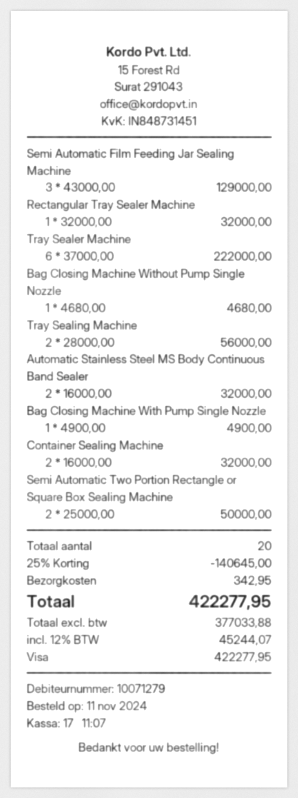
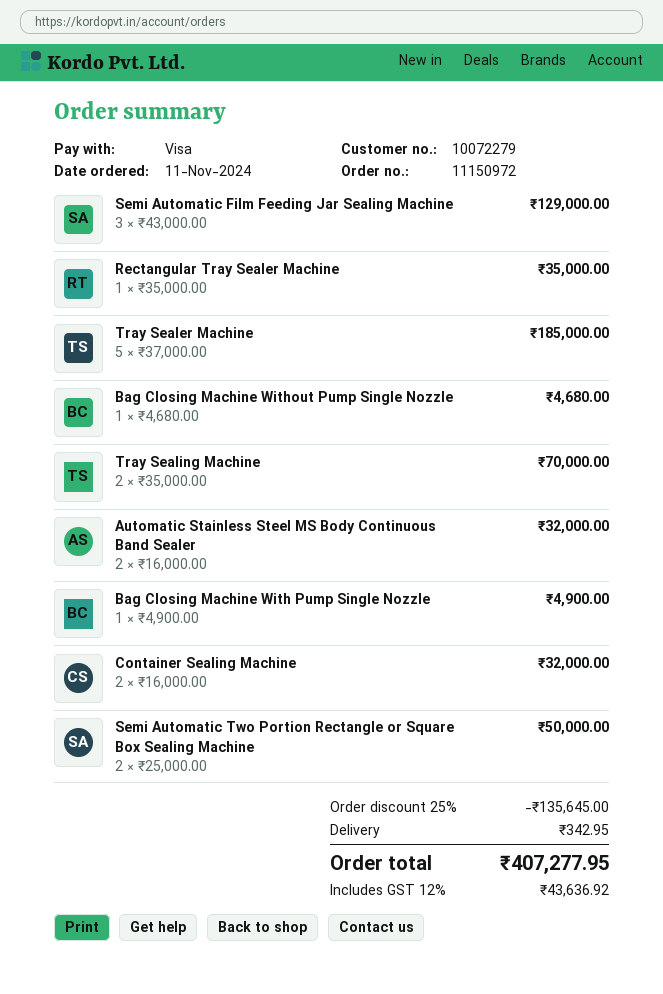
customer number: 10071279 -> 10072279
Rectangular Tray Sealer Machine: 1 x 32000.00 = 32000.00 -> 1 x 35000.00 = 35000.00
Tray Sealer Machine: 6 x 37000.00 = 222000.00 -> 5 x 37000.00 = 185000.00
Tray Sealing Machine: 2 x 28000.00 = 56000.00 -> 2 x 35000.00 = 70000.00
discount: 25% = 140645.00 -> 25% = 135645.00
tax: 12% = 45244.07 -> 12% = 43636.92
total: 422277.95 -> 407277.95

